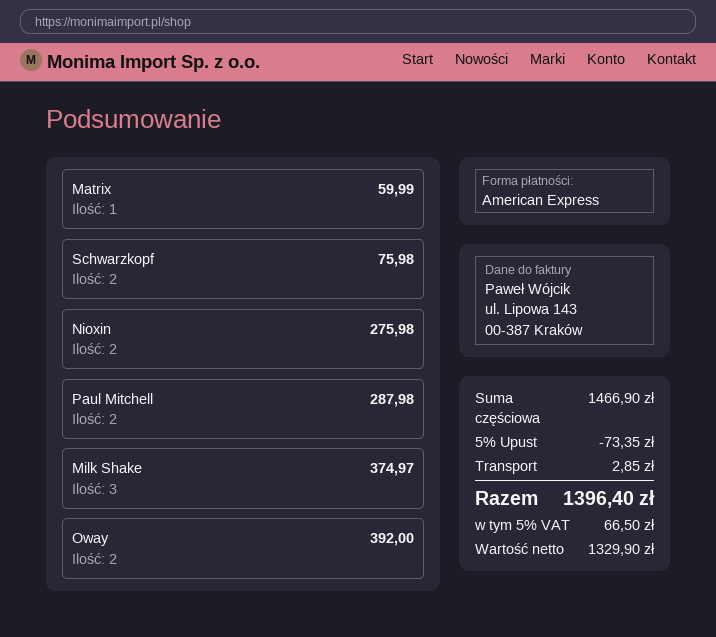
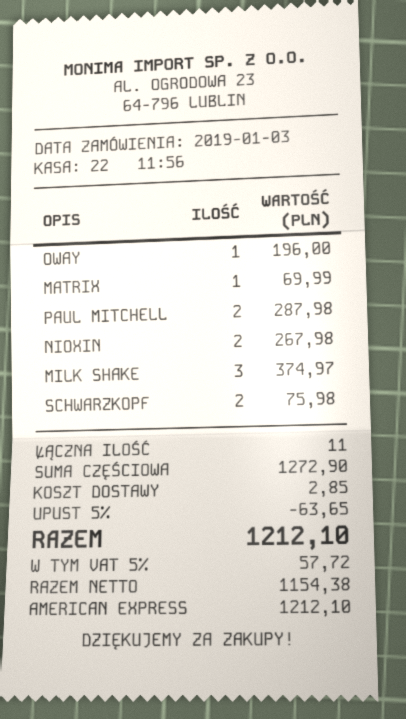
Matrix: 1 for 59.99 -> 1 for 69.99
Nioxin: 2 for 275.98 -> 2 for 267.98
Oway: 2 for 392.00 -> 1 for 196.00
subtotal: 1466.90 -> 1272.90
discount: 5% = 73.35 -> 5% = 63.65
net: 1329.90 -> 1154.38
tax: 5% = 66.50 -> 5% = 57.72
total: 1396.40 -> 1212.10

